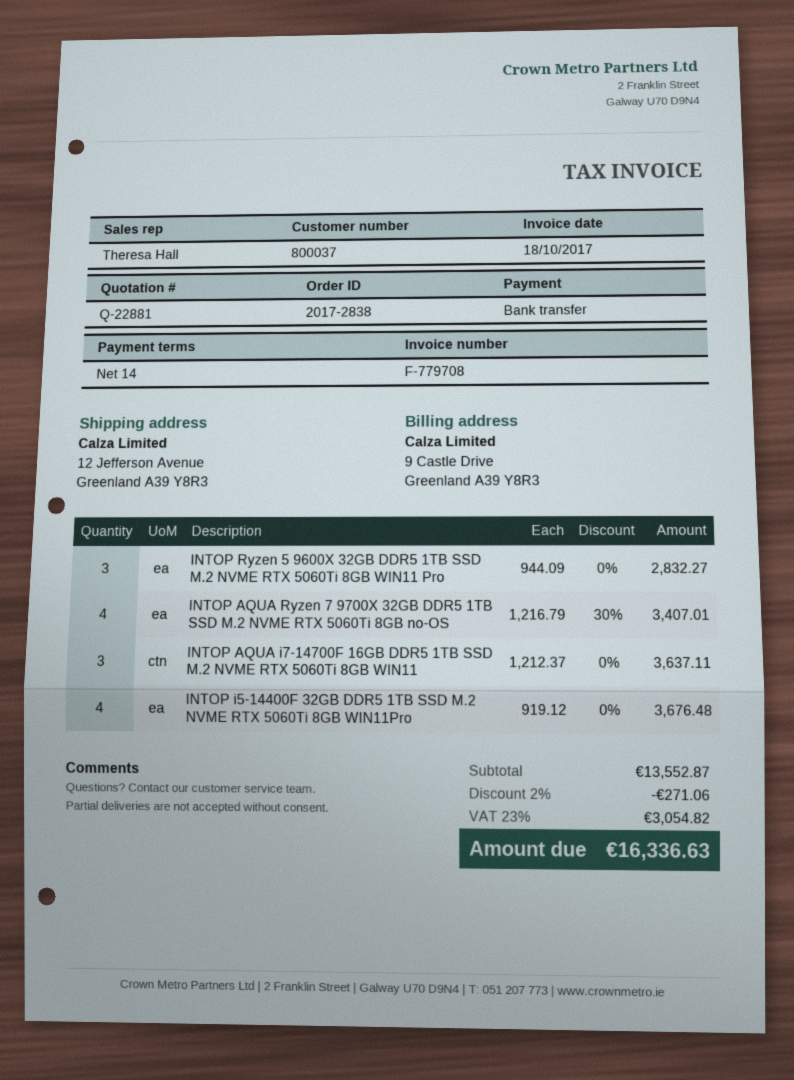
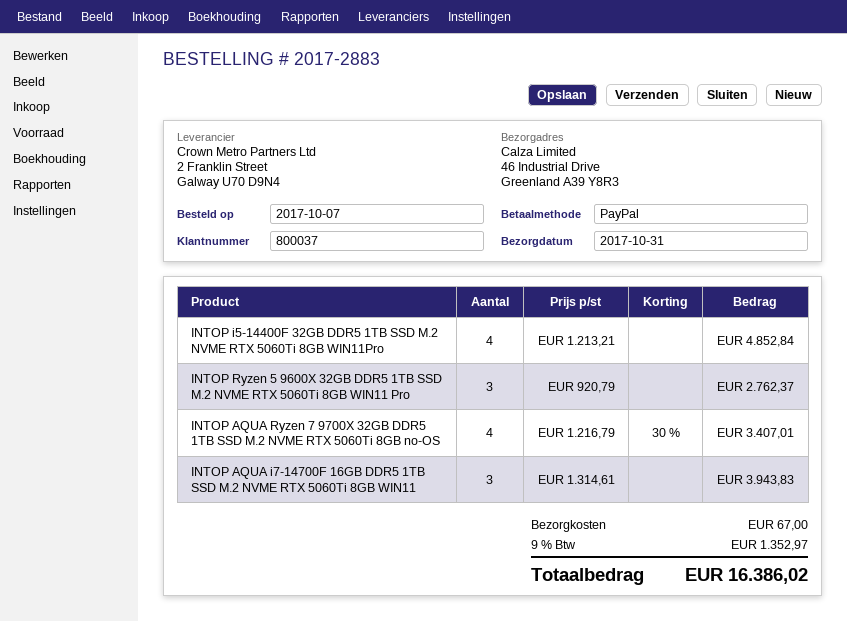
order number: 2017-2838 -> 2017-2883
payment method: bank transfer -> PayPal
ship to: 12 Jefferson Avenue, Greenland A39 Y8R3 -> 46 Industrial Drive, Greenland A39 Y8R3
INTOP Ryzen 5 9600X 32GB DDR5 1TB SSD M.2 NVME RTX 5060Ti 8GB WIN11 Pro: 3 x 944.09 = 2832.27 -> 3 x 920.79 = 2762.37
INTOP AQUA i7-14700F 16GB DDR5 1TB SSD M.2 NVME RTX 5060Ti 8GB WIN11: 3 x 1212.37 = 3637.11 -> 3 x 1314.61 = 3943.83
INTOP i5-14400F 32GB DDR5 1TB SSD M.2 NVME RTX 5060Ti 8GB WIN11Pro: 4 x 919.12 = 3676.48 -> 4 x 1213.21 = 4852.84
discount: 2% = 271.06 -> none
shipping: none -> 67.00
tax: 23% = 3054.82 -> 9% = 1352.97
total: 16336.63 -> 16386.02

